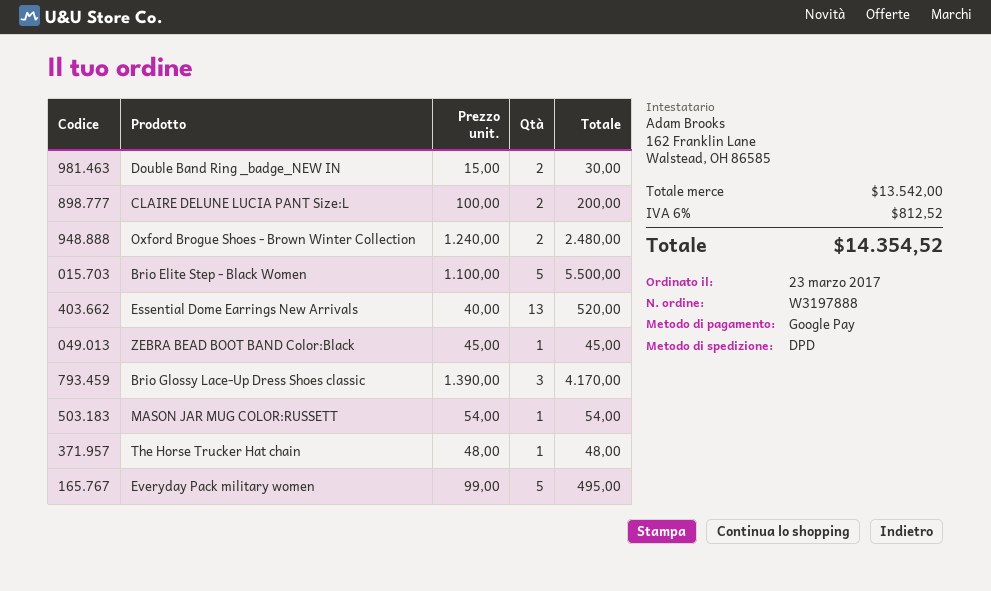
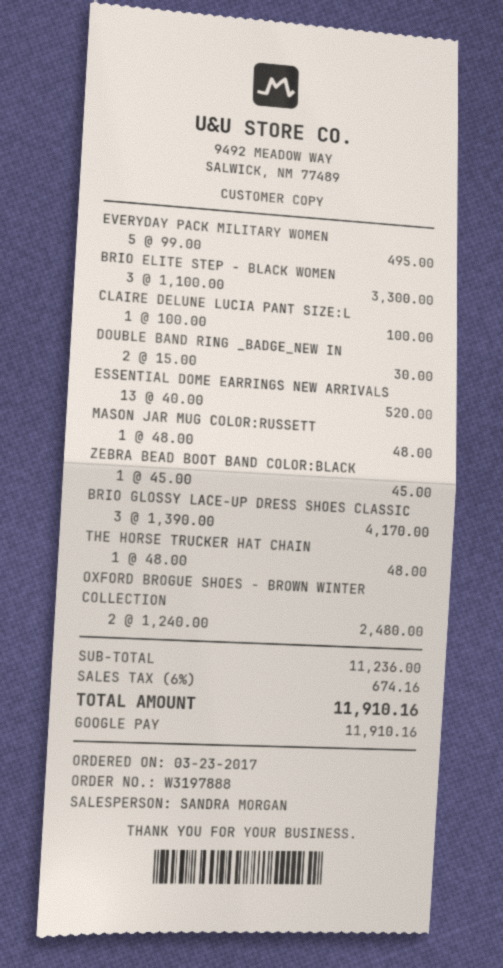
CLAIRE DELUNE LUCIA PANT Size:L: 2 x 100.00 = 200.00 -> 1 x 100.00 = 100.00
Brio Elite Step - Black Women: 5 x 1100.00 = 5500.00 -> 3 x 1100.00 = 3300.00
MASON JAR MUG COLOR:RUSSETT: 1 x 54.00 = 54.00 -> 1 x 48.00 = 48.00
subtotal: 13542.00 -> 11236.00
tax: 6% = 812.52 -> 6% = 674.16
total: 14354.52 -> 11910.16

